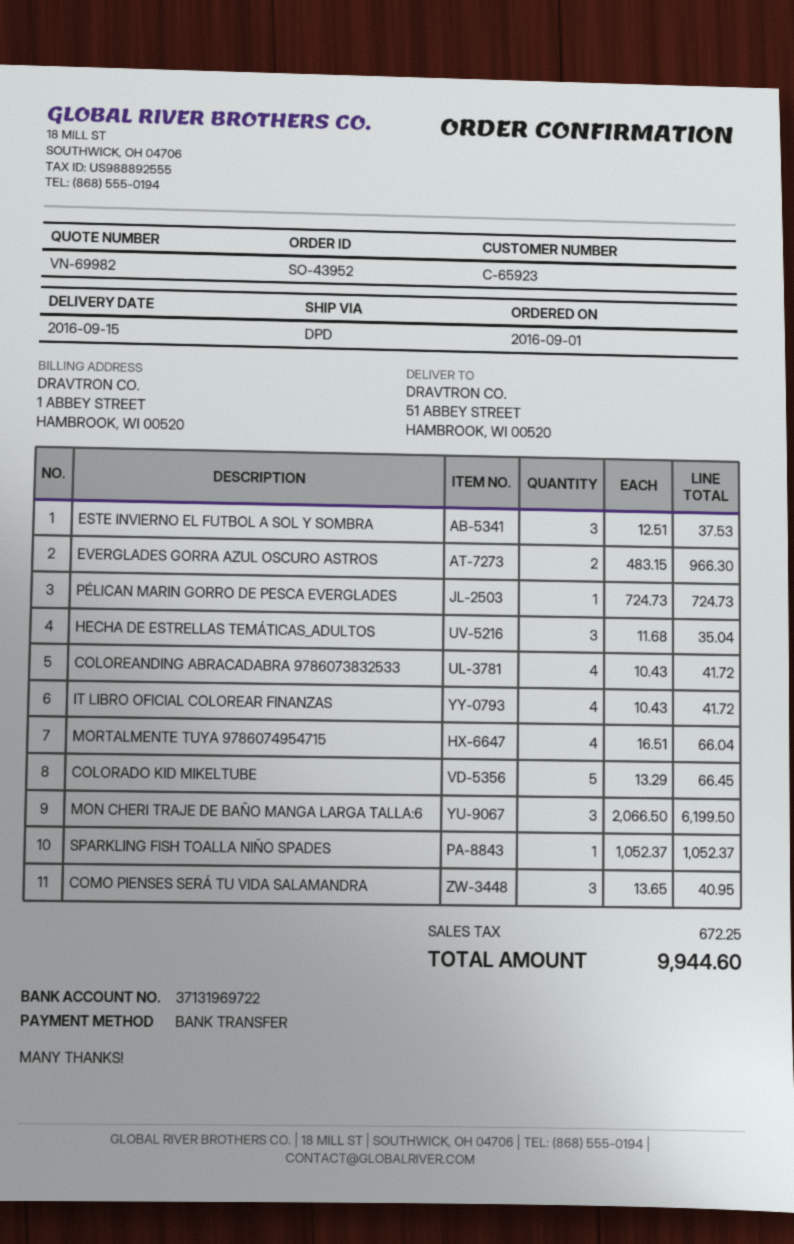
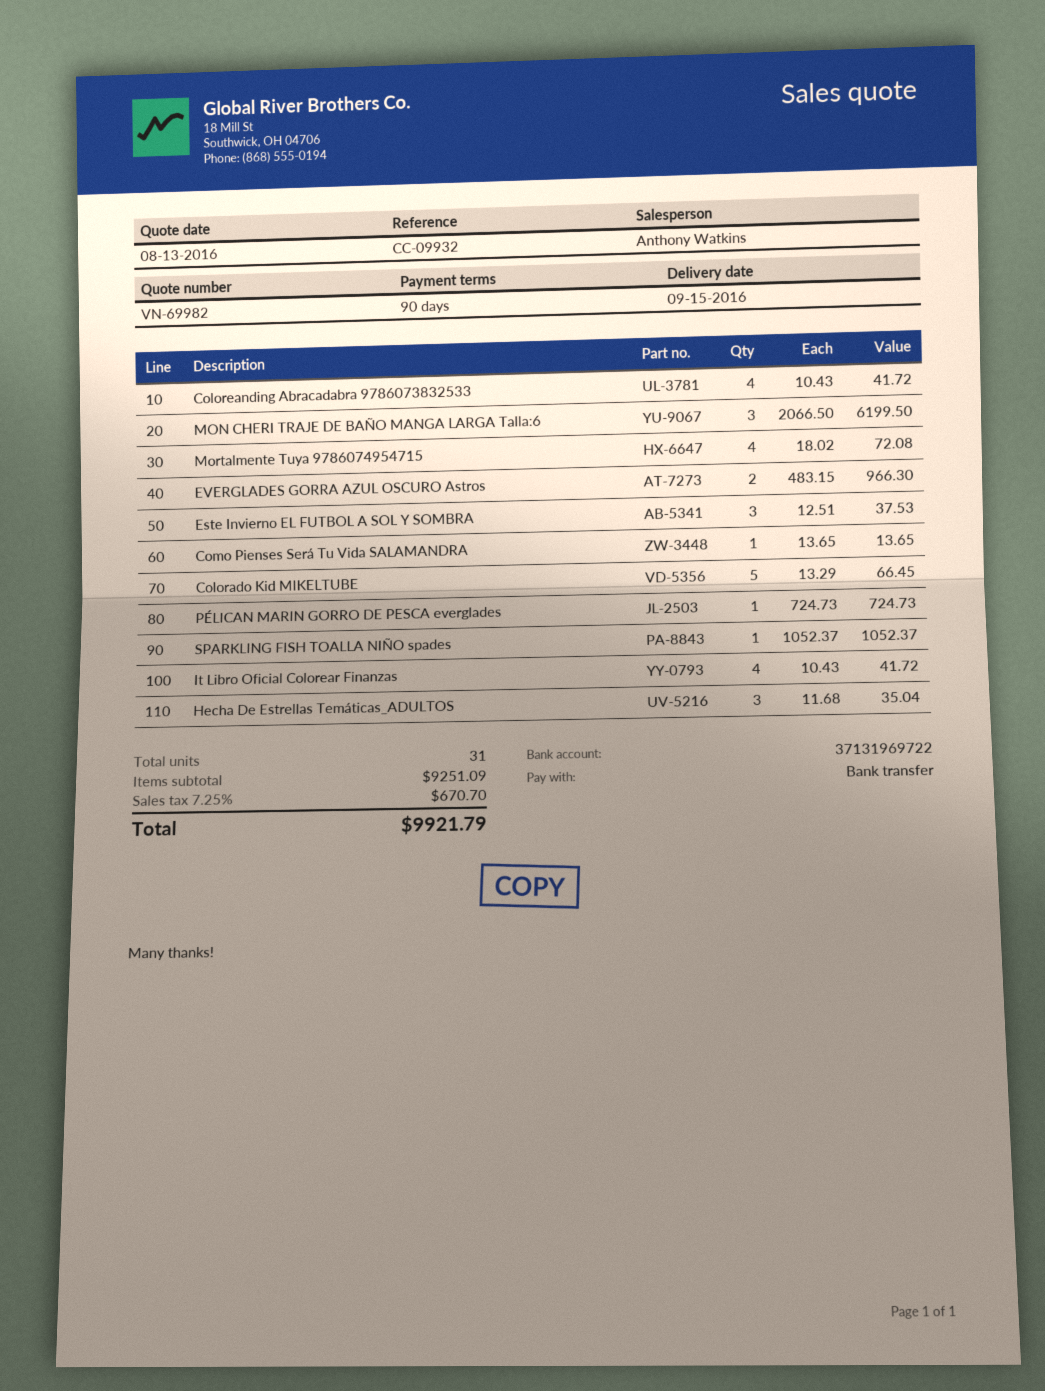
MORTALMENTE TUYA 9786074954715: 4 x 16.51 = 66.04 -> 4 x 18.02 = 72.08
COMO PIENSES SERÁ TU VIDA SALAMANDRA: 3 x 13.65 = 40.95 -> 1 x 13.65 = 13.65
tax: 672.25 -> 670.70
total: 9944.60 -> 9921.79

